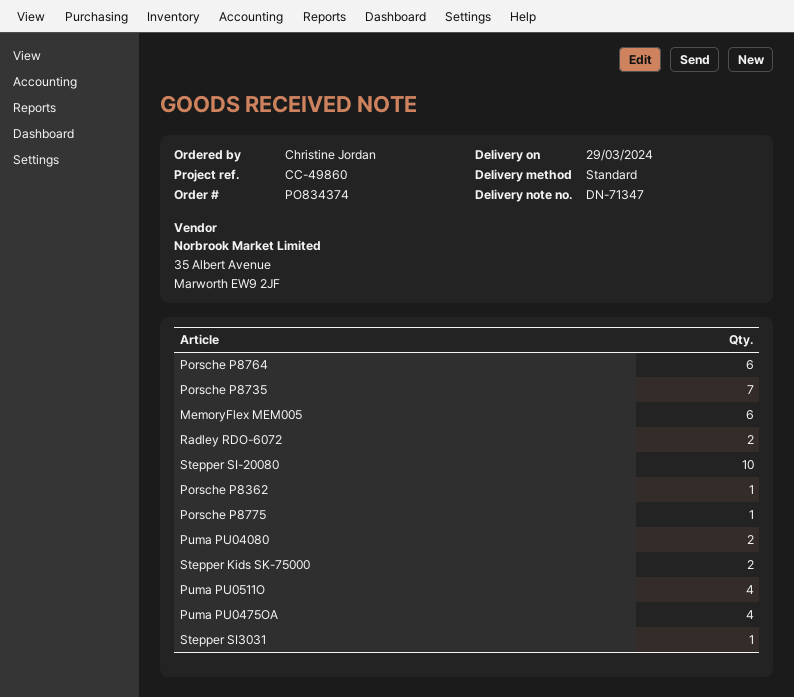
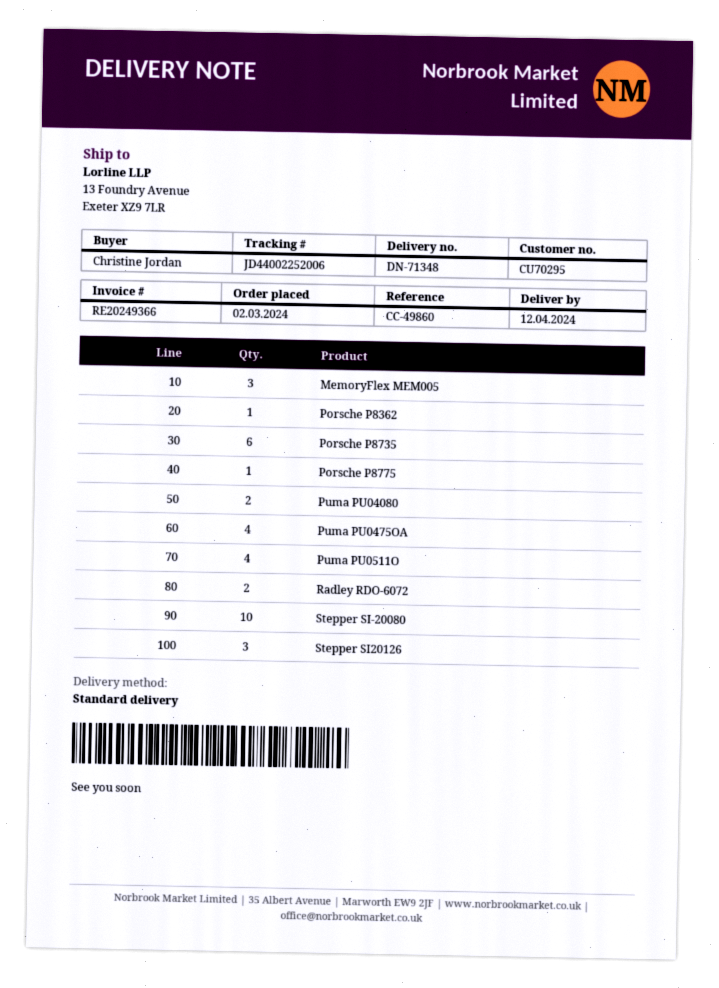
delivery note number: DN-71347 -> DN-71348
delivery date: 2024-03-29 -> 2024-04-12
Porsche P8764: 6 -> none
Porsche P8735: 7 -> 6
MemoryFlex MEM005: 6 -> 3
Stepper Kids SK-75000: 2 -> none
Stepper SI3031: 1 -> none
Stepper SI20126: none -> 3

